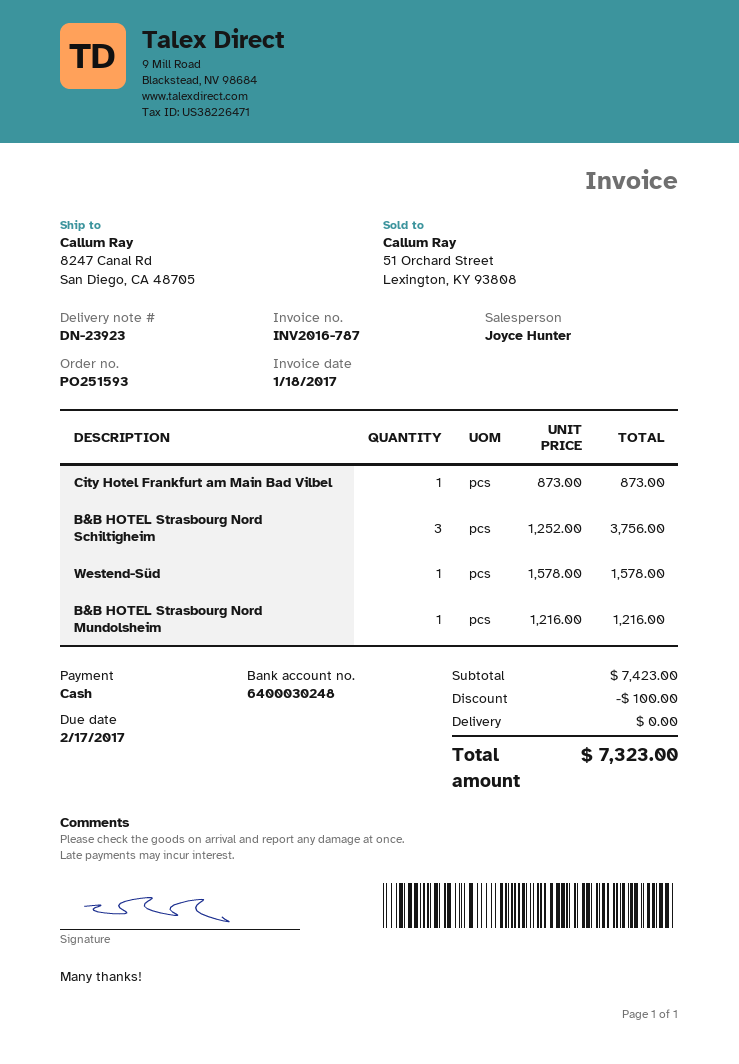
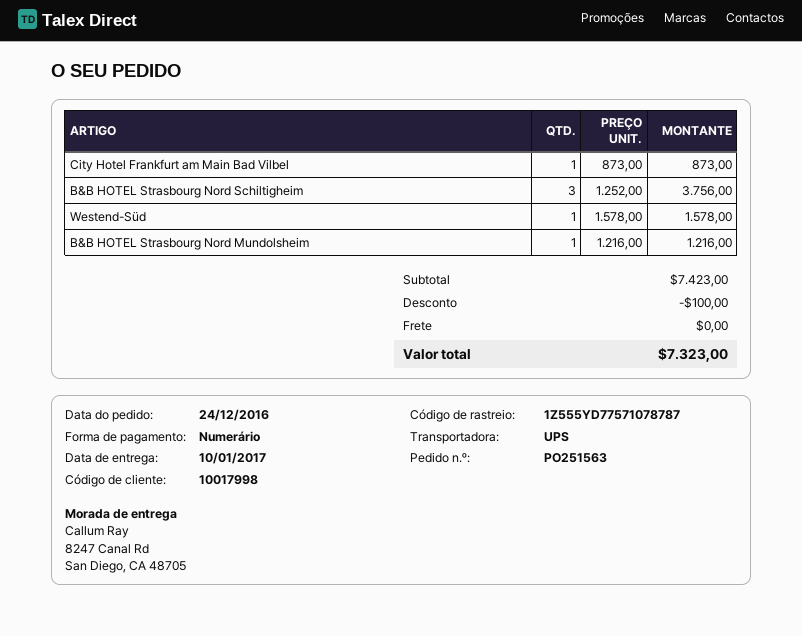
order number: PO251593 -> PO251563

